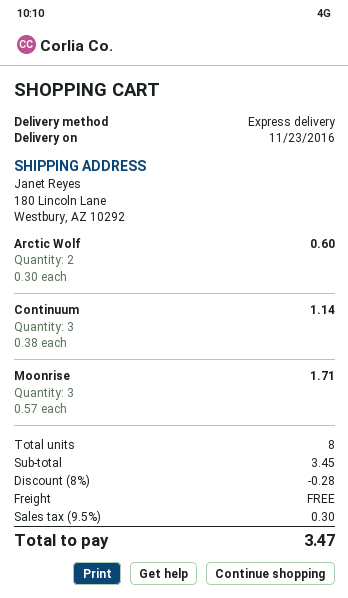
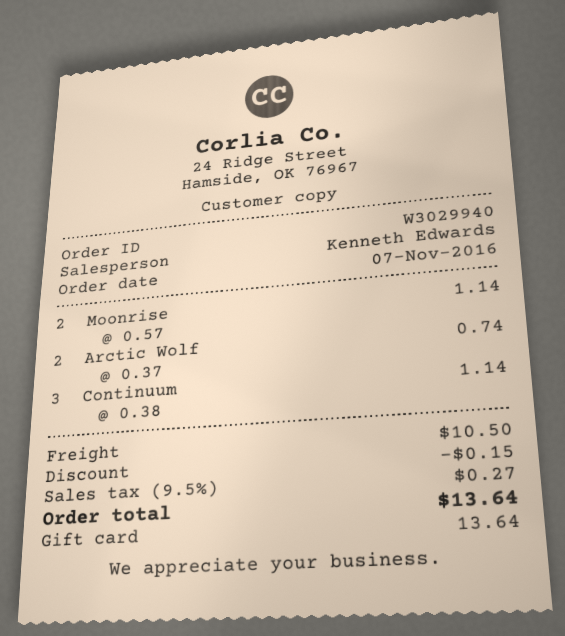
Arctic Wolf: 2 x 0.30 = 0.60 -> 2 x 0.37 = 0.74
Moonrise: 3 x 0.57 = 1.71 -> 2 x 0.57 = 1.14
discount: 0.28 -> 0.15
shipping: 0.00 -> 10.50
tax: 9.5% = 0.30 -> 9.5% = 0.27
total: 3.47 -> 13.64

